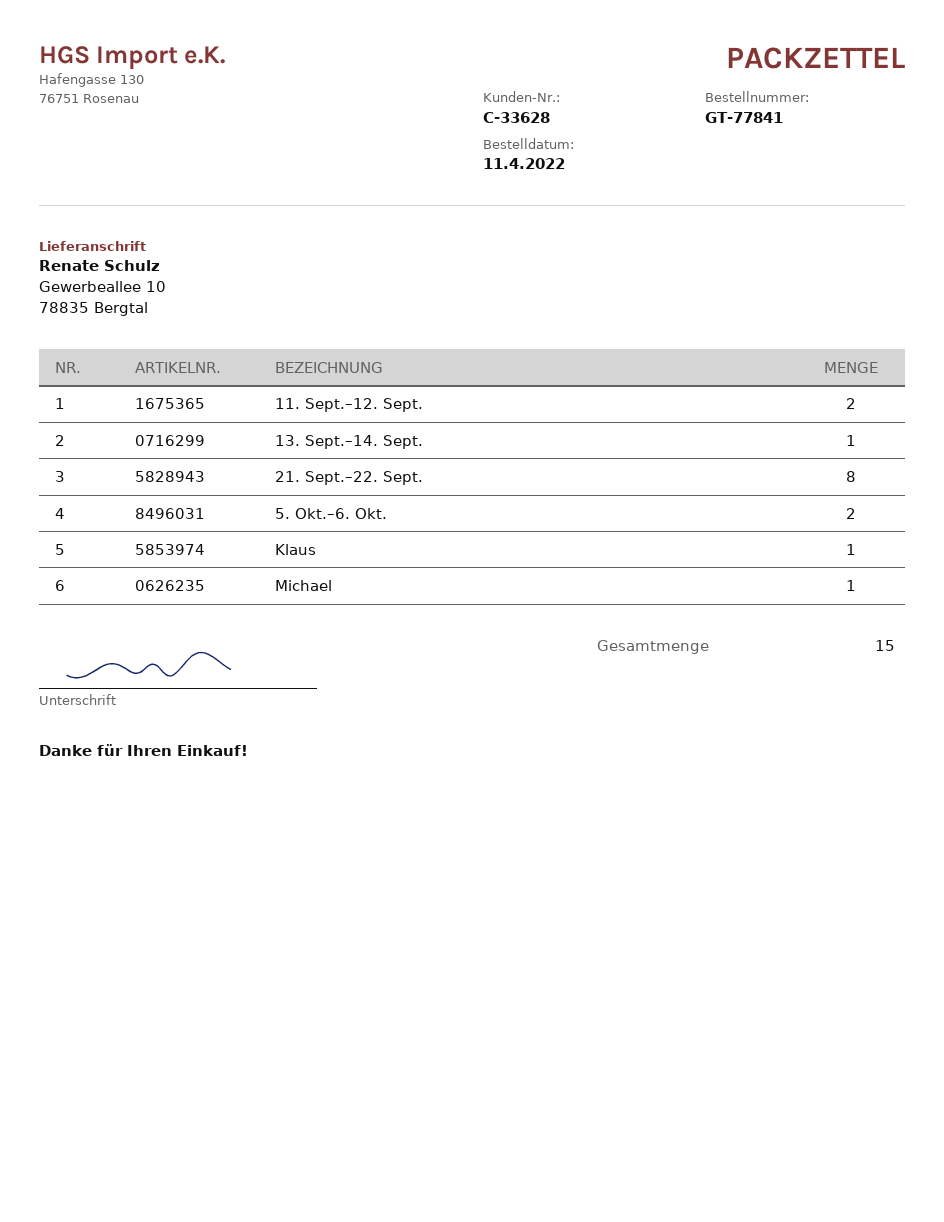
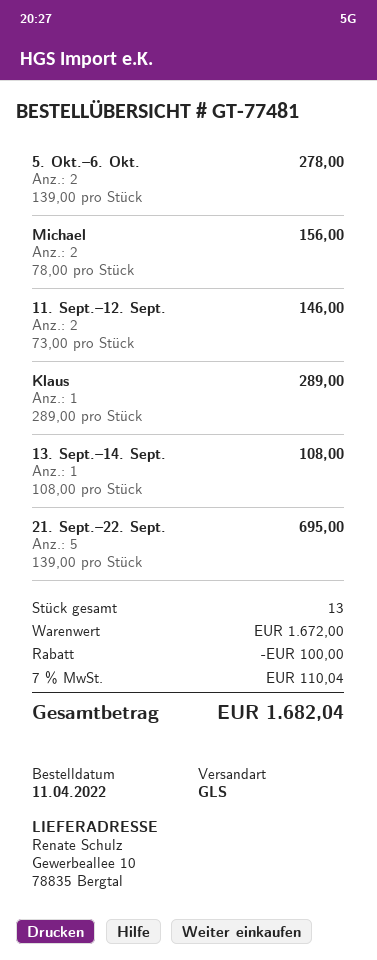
order number: GT-77841 -> GT-77481
21. Sept.–22. Sept.: 8 -> 5
Michael: 1 -> 2
total quantity: 15 -> 13

